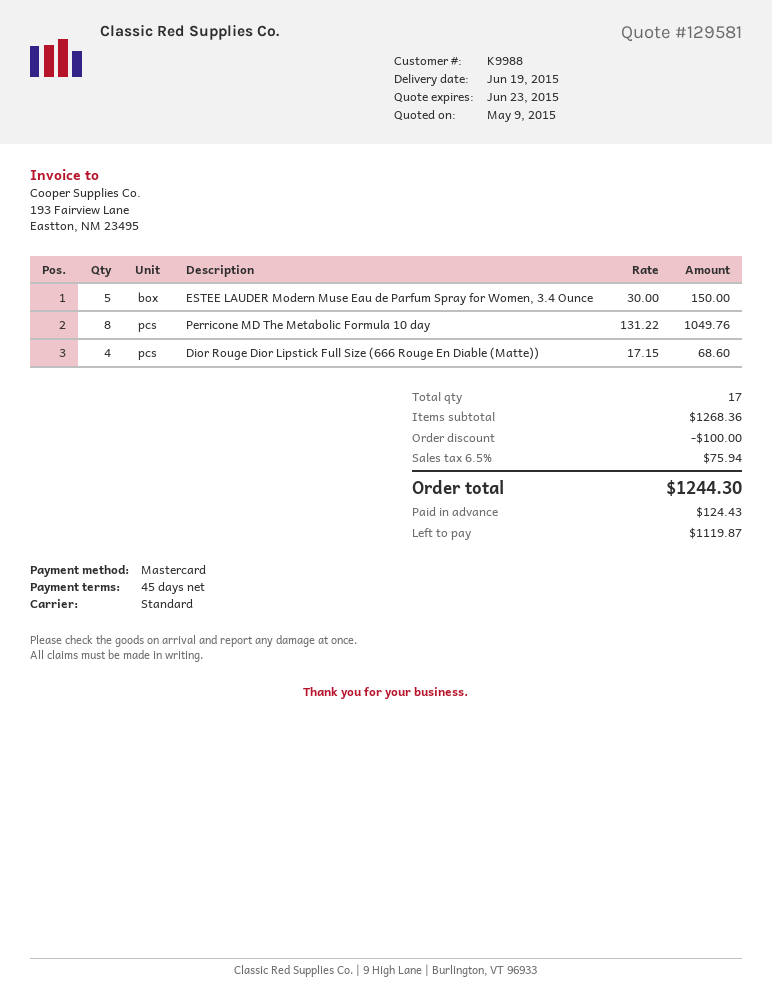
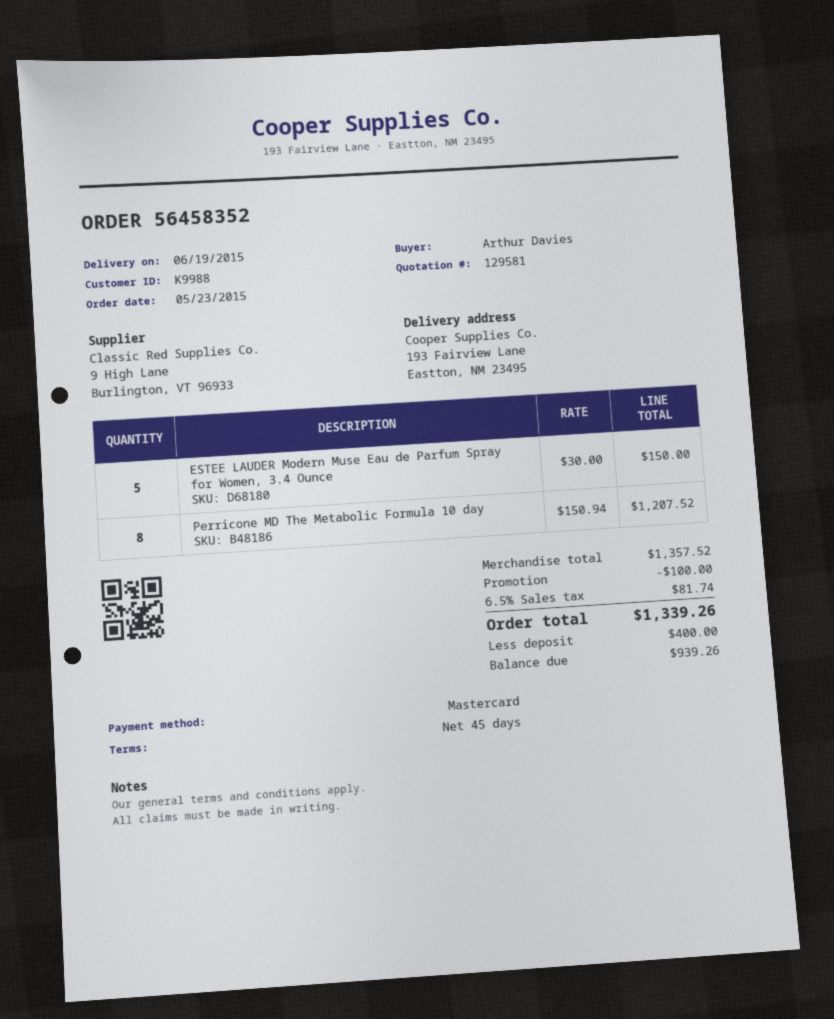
Perricone MD The Metabolic Formula 10 day: 8 x 131.22 = 1049.76 -> 8 x 150.94 = 1207.52
Dior Rouge Dior Lipstick Full Size (666 Rouge En Diable (Matte)): 4 x 17.15 = 68.60 -> none
subtotal: 1268.36 -> 1357.52
tax: 6.5% = 75.94 -> 6.5% = 81.74
total: 1244.30 -> 1339.26
deposit: 124.43 -> 400.00
balance: 1119.87 -> 939.26

